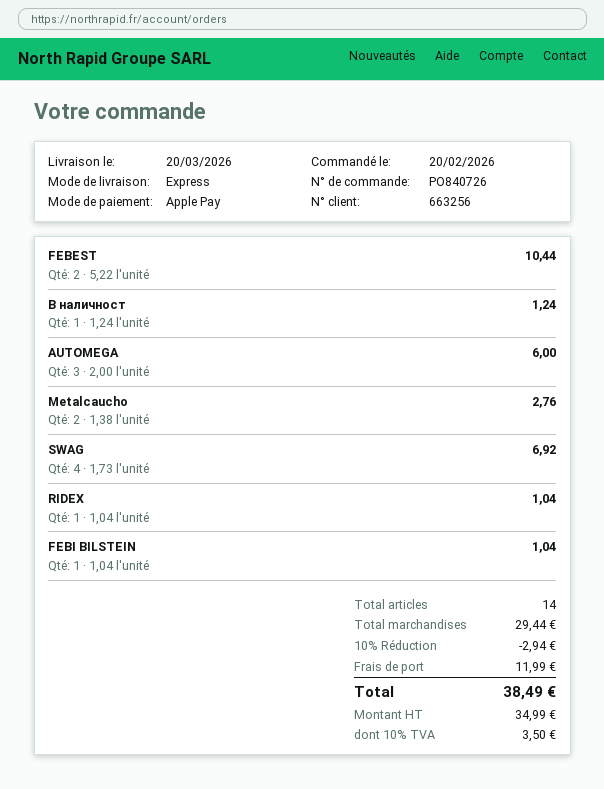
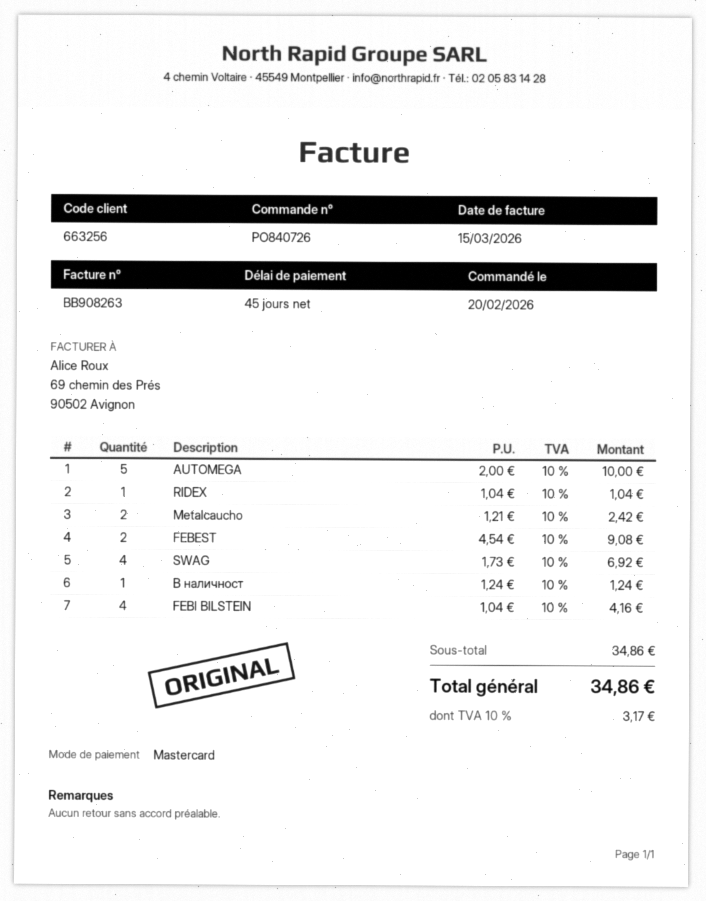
payment method: Apple Pay -> Mastercard
FEBEST: 2 x 5.22 = 10.44 -> 2 x 4.54 = 9.08
AUTOMEGA: 3 x 2.00 = 6.00 -> 5 x 2.00 = 10.00
Metalcaucho: 2 x 1.38 = 2.76 -> 2 x 1.21 = 2.42
FEBI BILSTEIN: 1 x 1.04 = 1.04 -> 4 x 1.04 = 4.16
subtotal: 29.44 -> 34.86
discount: 10% = 2.94 -> none
shipping: 11.99 -> none
tax: 10% = 3.50 -> 10% = 3.17
total: 38.49 -> 34.86

